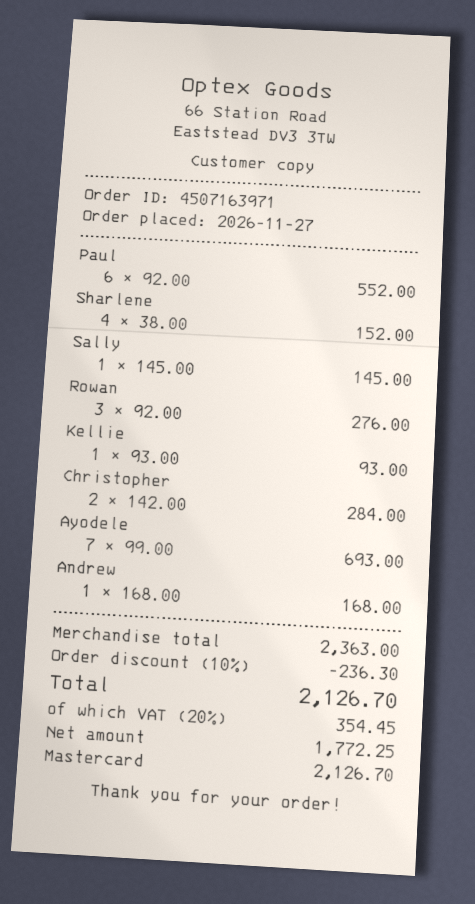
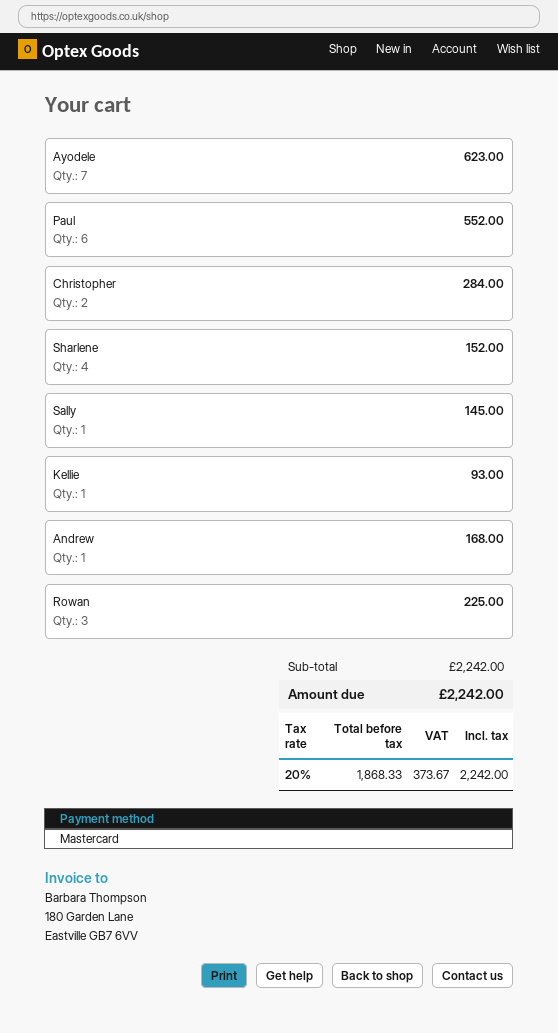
Rowan: 3 for 276.00 -> 3 for 225.00
Ayodele: 7 for 693.00 -> 7 for 623.00
subtotal: 2363.00 -> 2242.00
discount: 10% = 236.30 -> none
net: 1772.25 -> 1868.33
tax: 20% = 354.45 -> 20% = 373.67
total: 2126.70 -> 2242.00

